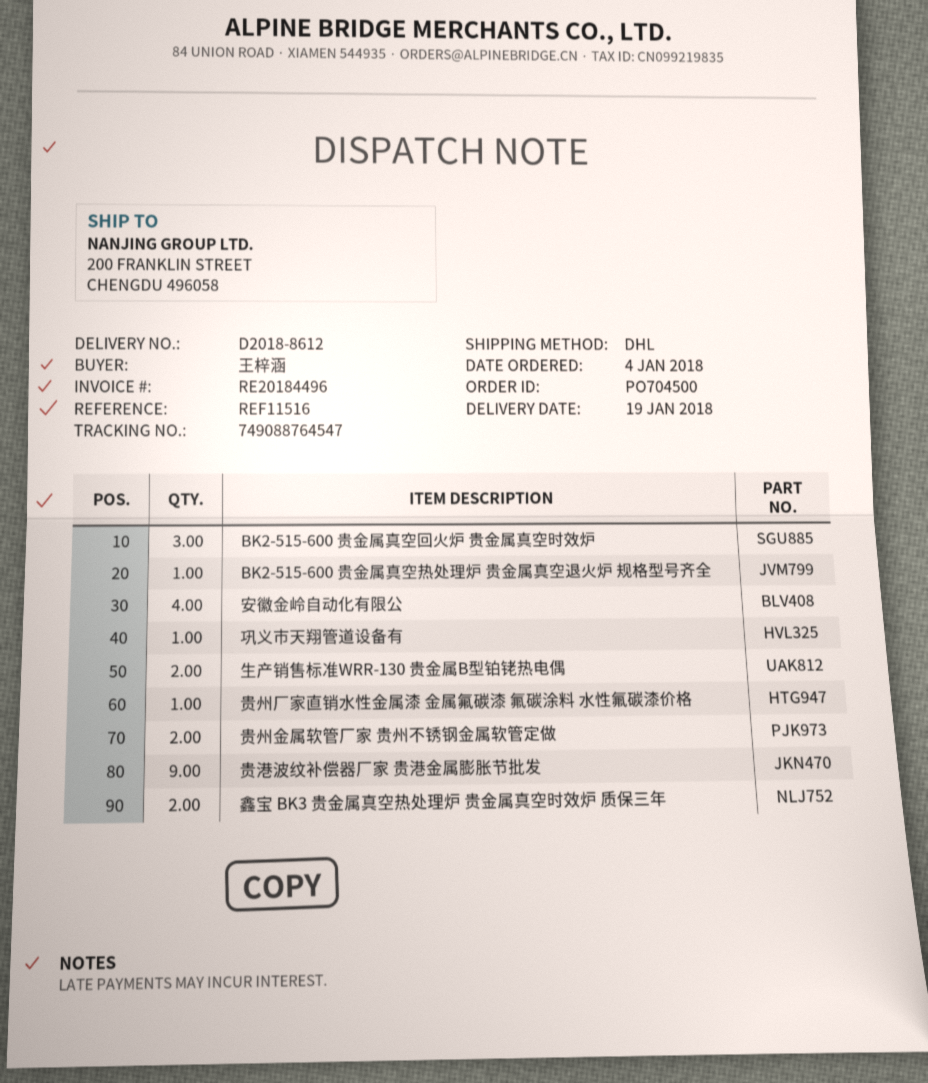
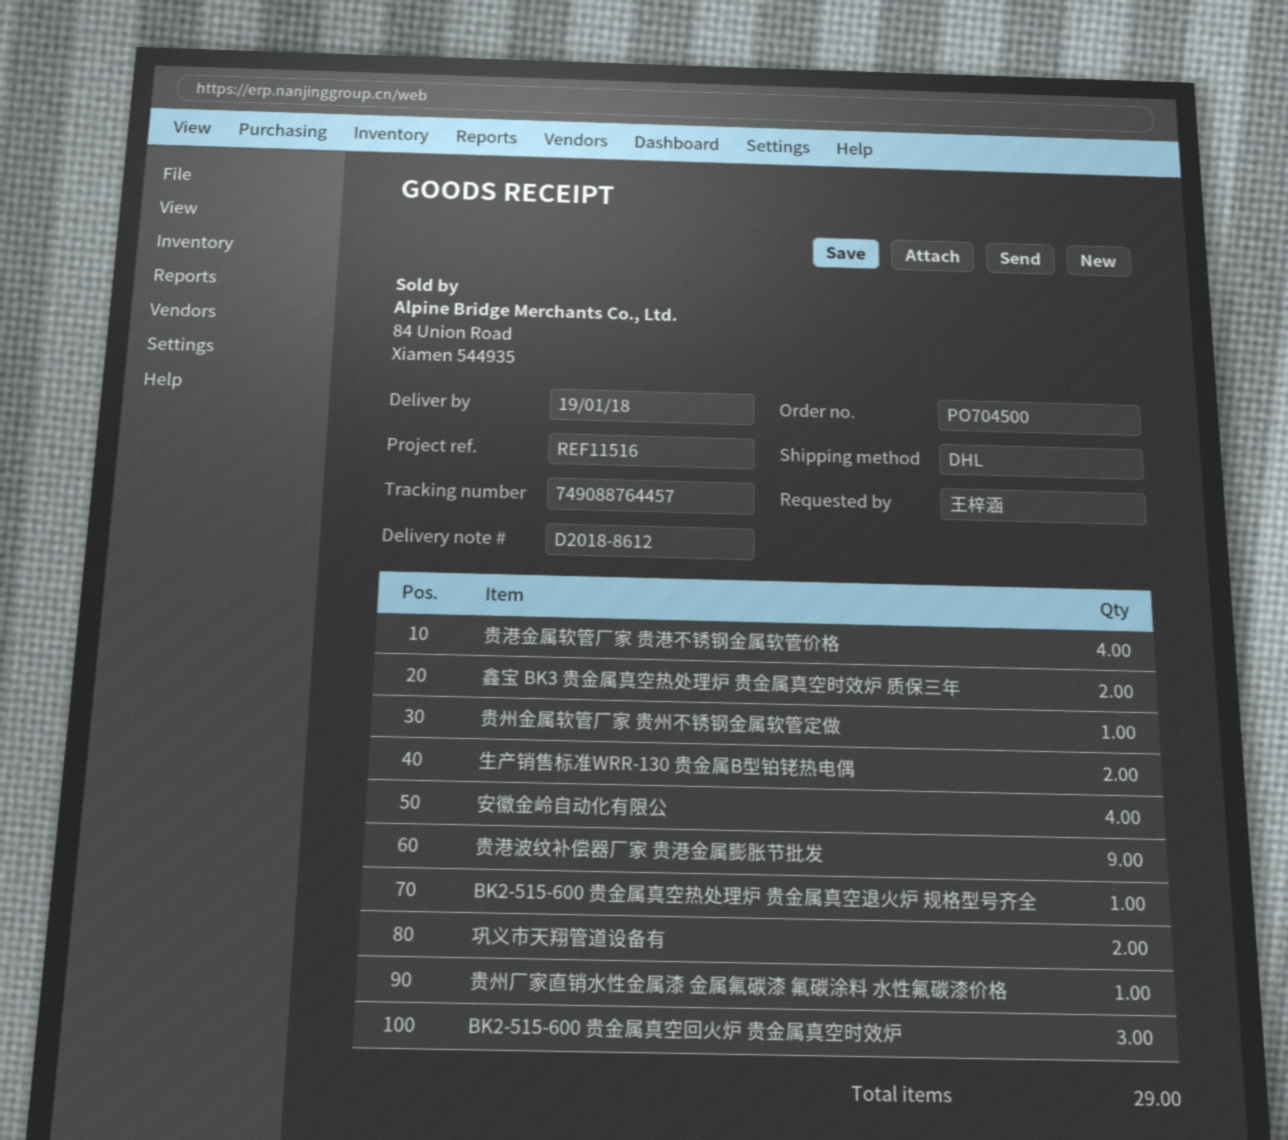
tracking number: 749088764547 -> 749088764457
巩义市天翔管道设备有: 1 -> 2
贵州金属软管厂家 贵州不锈钢金属软管定做: 2 -> 1
贵港金属软管厂家 贵港不锈钢金属软管价格: none -> 4

